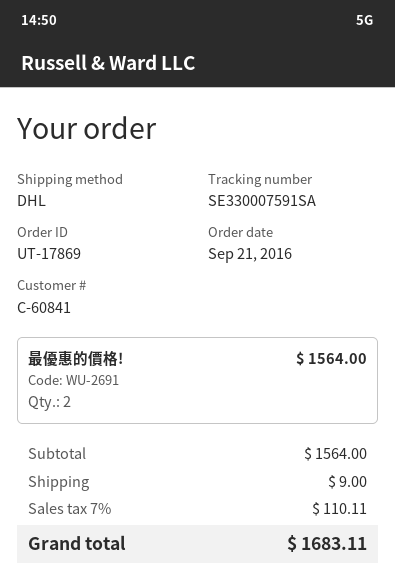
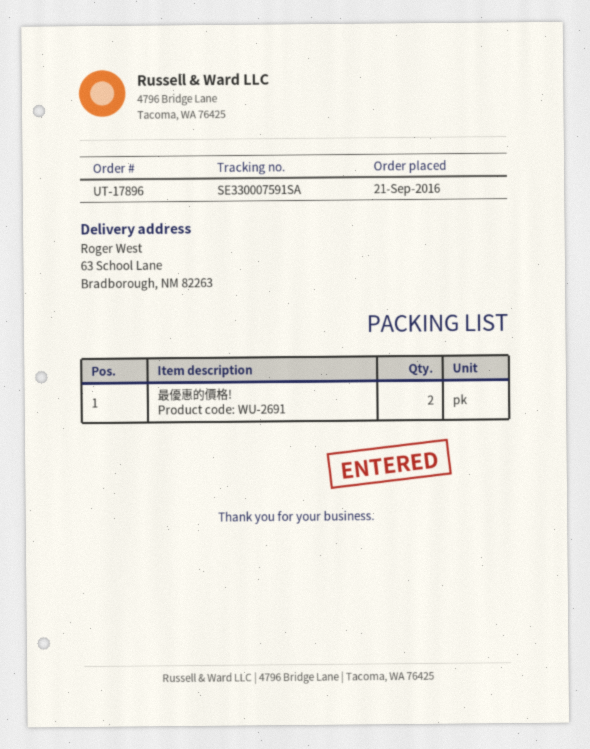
order number: UT-17869 -> UT-17896

